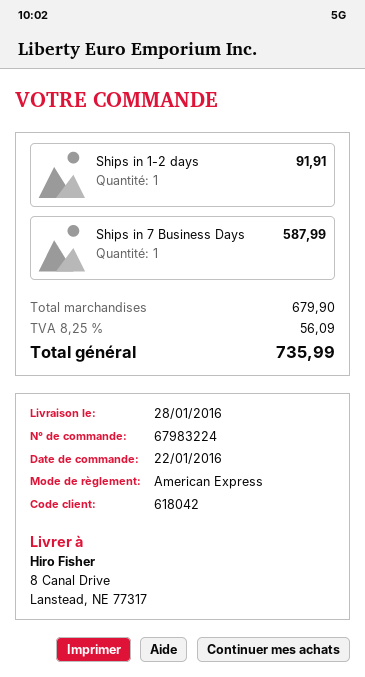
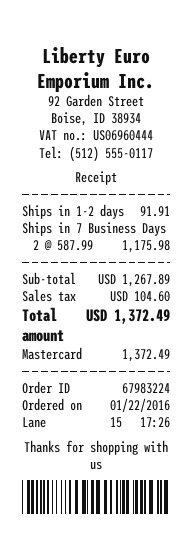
payment method: American Express -> Mastercard
Ships in 7 Business Days: 1 for 587.99 -> 2 for 1175.98
subtotal: 679.90 -> 1267.89
tax: 56.09 -> 104.60
total: 735.99 -> 1372.49

